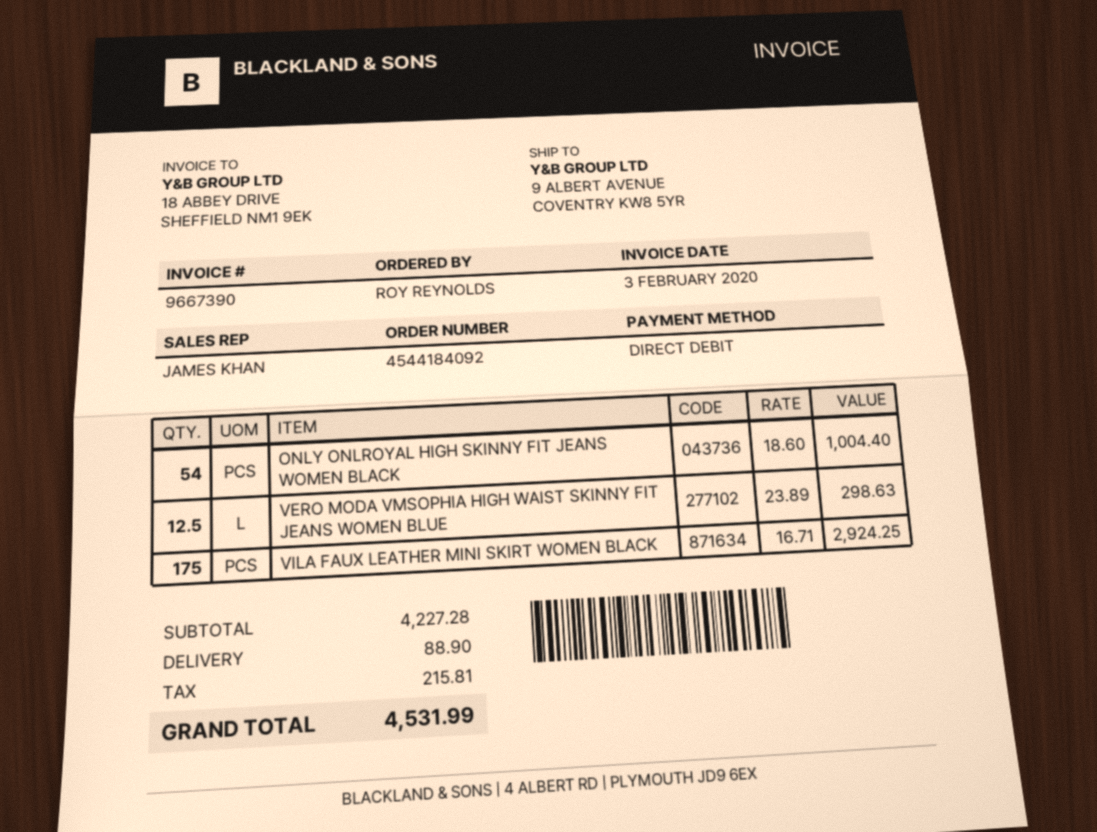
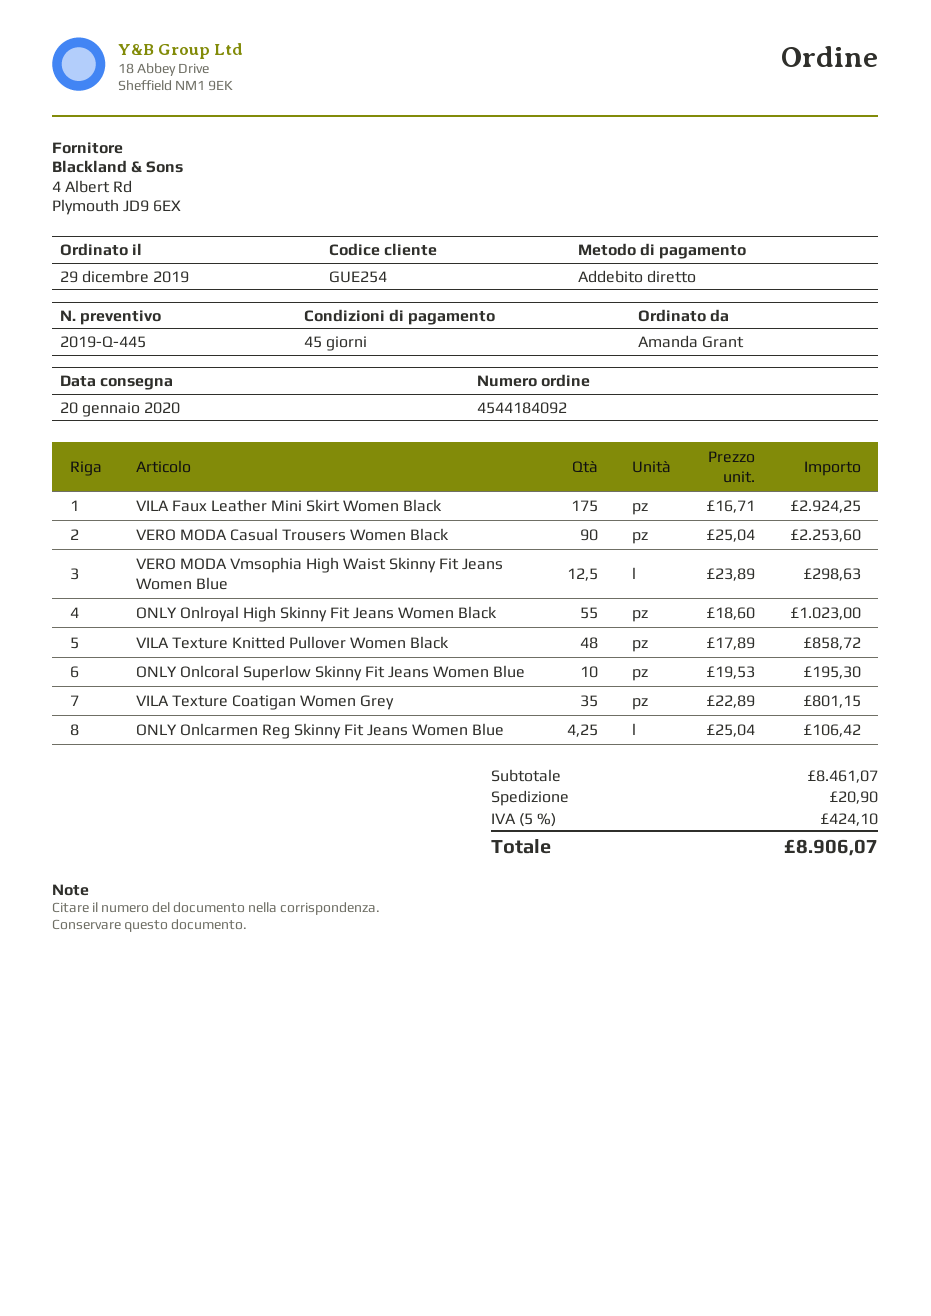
ordered by: ROY REYNOLDS -> Amanda Grant
ONLY ONLROYAL HIGH SKINNY FIT JEANS WOMEN BLACK: 54 x 18.60 = 1004.40 -> 55 x 18.60 = 1023.00
VERO MODA Casual Trousers Women Black: none -> 90 x 25.04 = 2253.60
VILA Texture Knitted Pullover Women Black: none -> 48 x 17.89 = 858.72
ONLY Onlcoral Superlow Skinny Fit Jeans Women Blue: none -> 10 x 19.53 = 195.30
VILA Texture Coatigan Women Grey: none -> 35 x 22.89 = 801.15
ONLY Onlcarmen Reg Skinny Fit Jeans Women Blue: none -> 4.25 x 25.04 = 106.42
subtotal: 4227.28 -> 8461.07
shipping: 88.90 -> 20.90
tax: 215.81 -> 424.10
total: 4531.99 -> 8906.07

